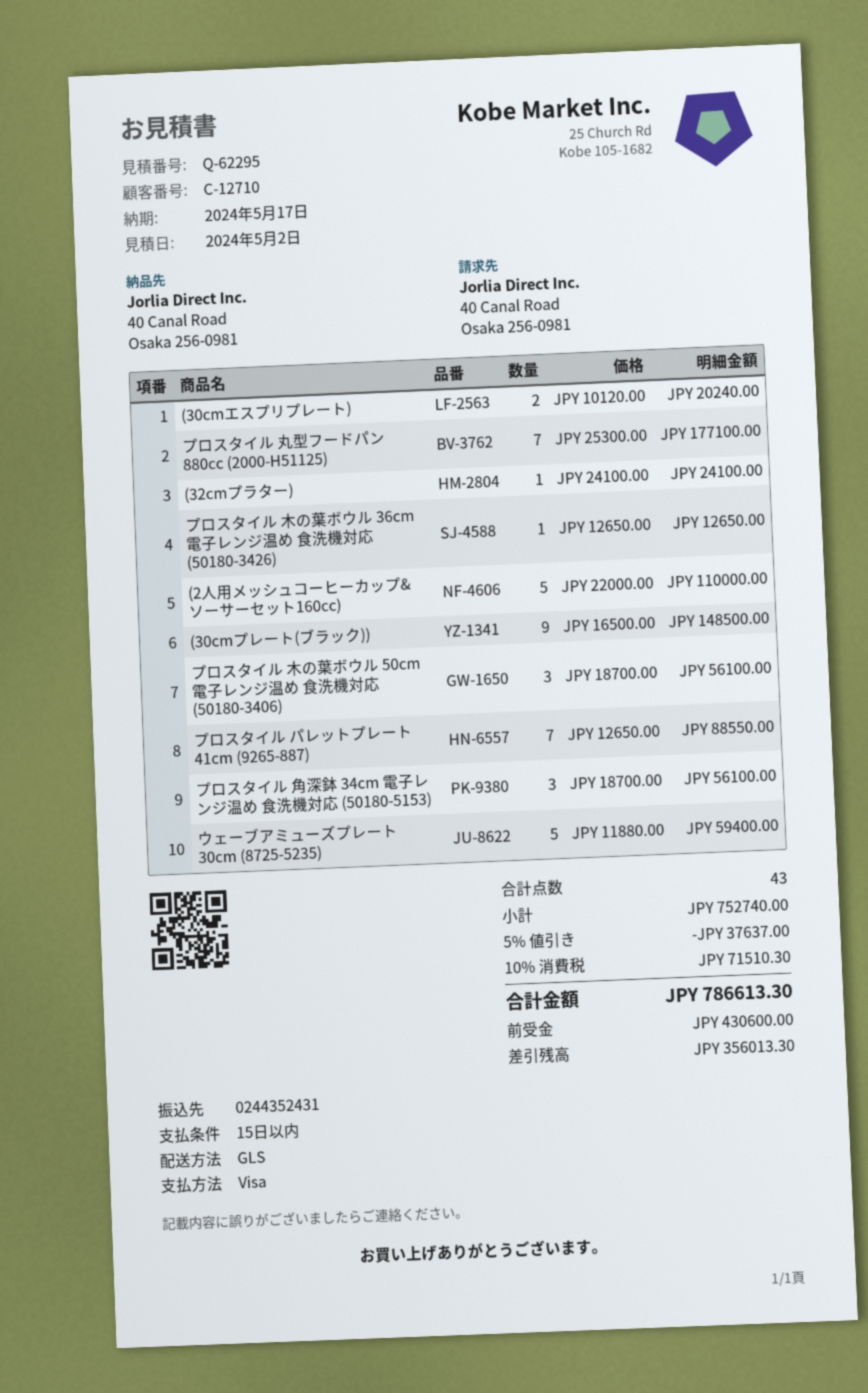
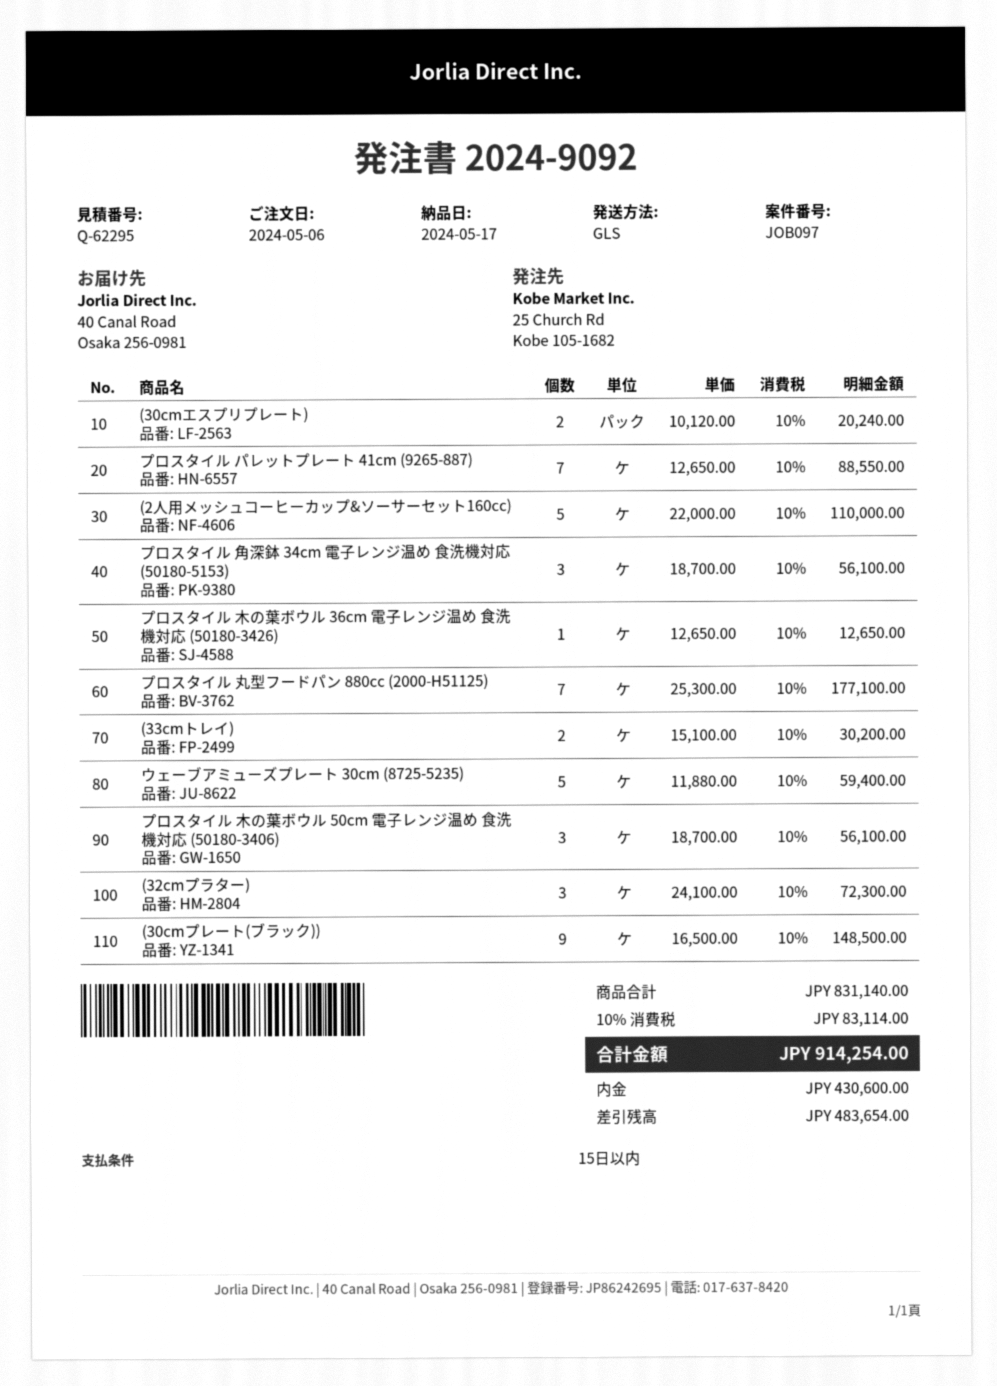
(32cmプラター): 1 x 24100.00 = 24100.00 -> 3 x 24100.00 = 72300.00
(33cmトレイ): none -> 2 x 15100.00 = 30200.00
subtotal: 752740.00 -> 831140.00
discount: 5% = 37637.00 -> none
tax: 10% = 71510.30 -> 10% = 83114.00
total: 786613.30 -> 914254.00
balance: 356013.30 -> 483654.00

